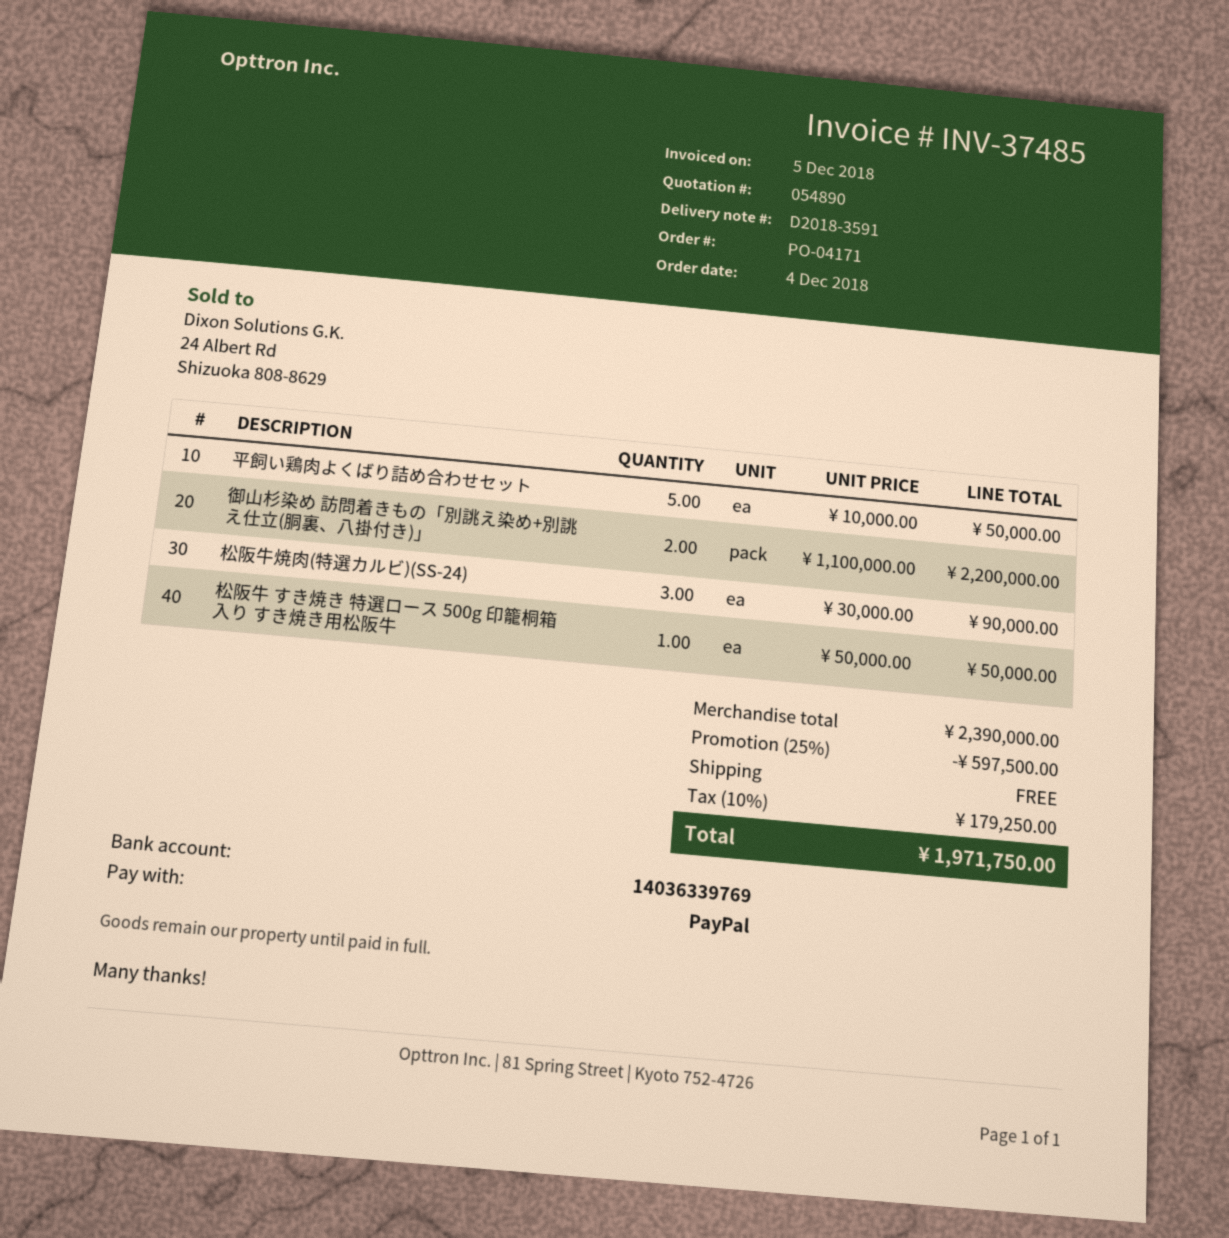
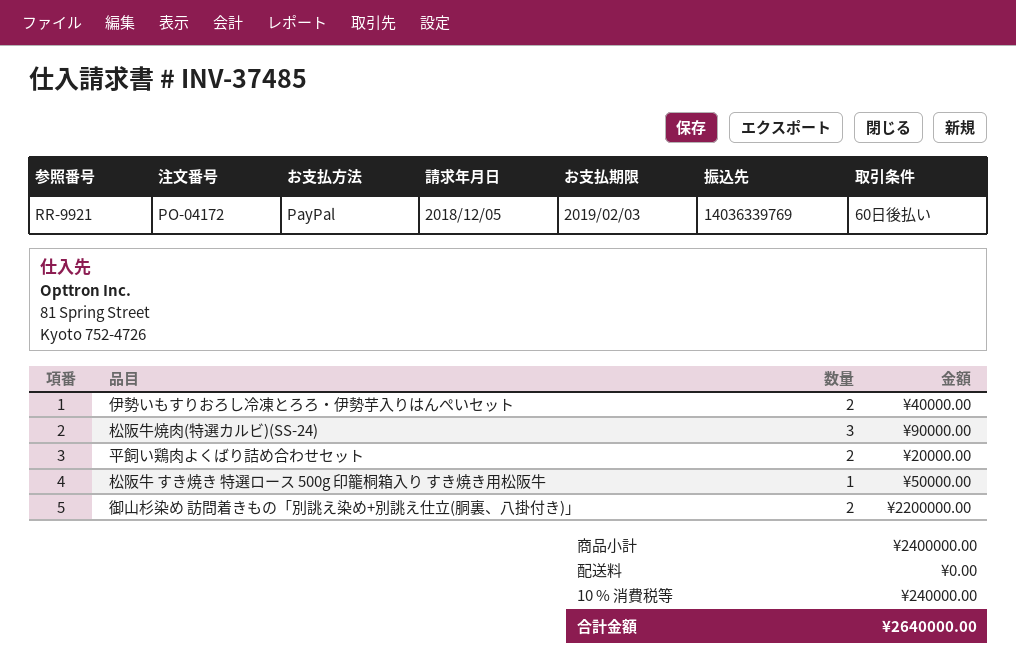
order number: PO-04171 -> PO-04172
平飼い鶏肉よくばり詰め合わせセット: 5 for 50000.00 -> 2 for 20000.00
伊勢いもすりおろし冷凍とろろ・伊勢芋入りはんぺいセット: none -> 2 for 40000.00
subtotal: 2390000.00 -> 2400000.00
discount: 25% = 597500.00 -> none
tax: 10% = 179250.00 -> 10% = 240000.00
total: 1971750.00 -> 2640000.00

